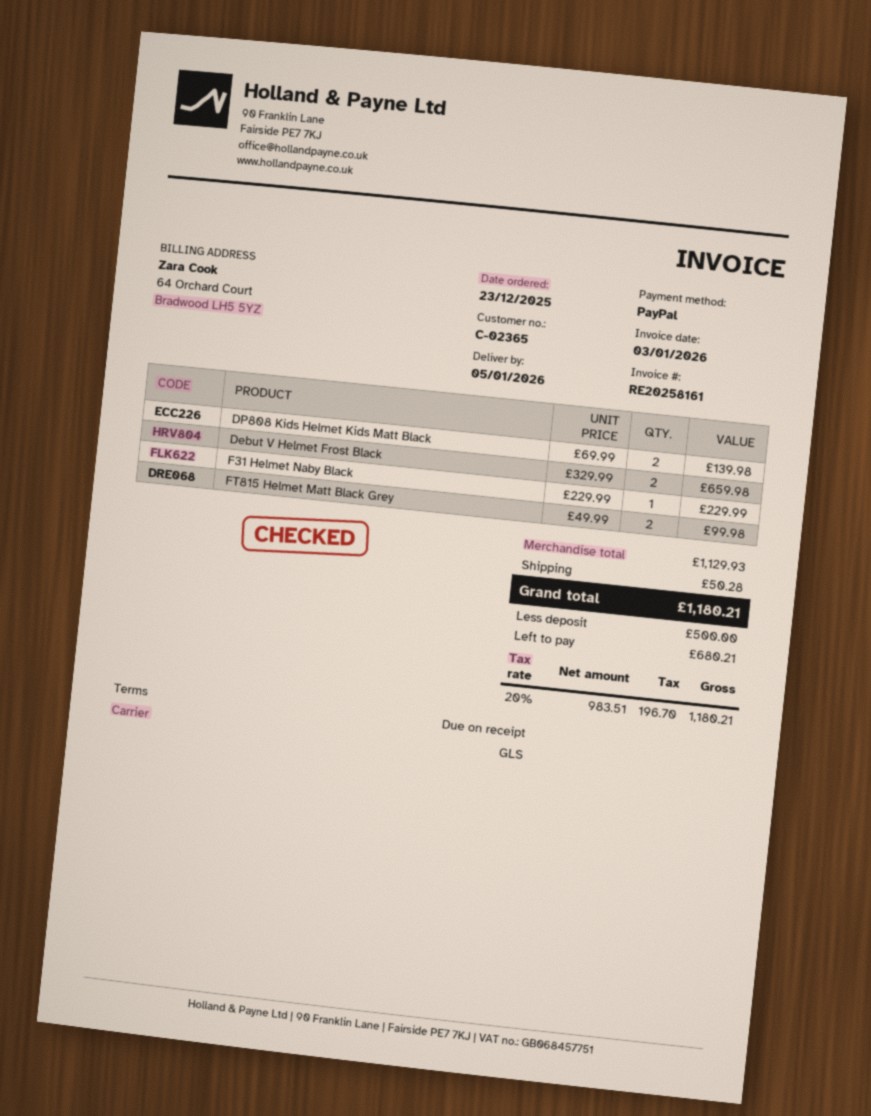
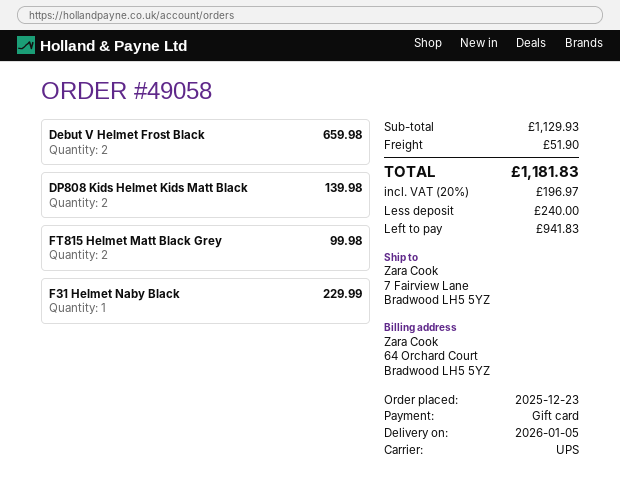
payment method: PayPal -> gift card
shipping method: GLS -> UPS
shipping: 50.28 -> 51.90
tax: 20% = 196.70 -> 20% = 196.97
total: 1180.21 -> 1181.83
deposit: 500.00 -> 240.00
balance: 680.21 -> 941.83

